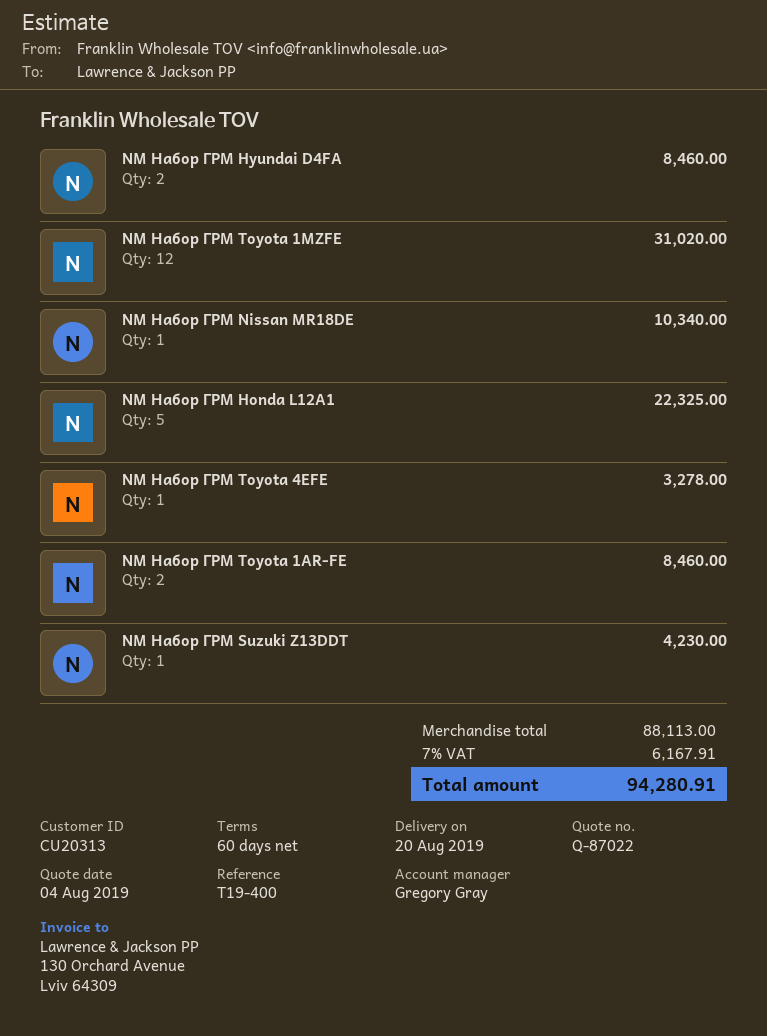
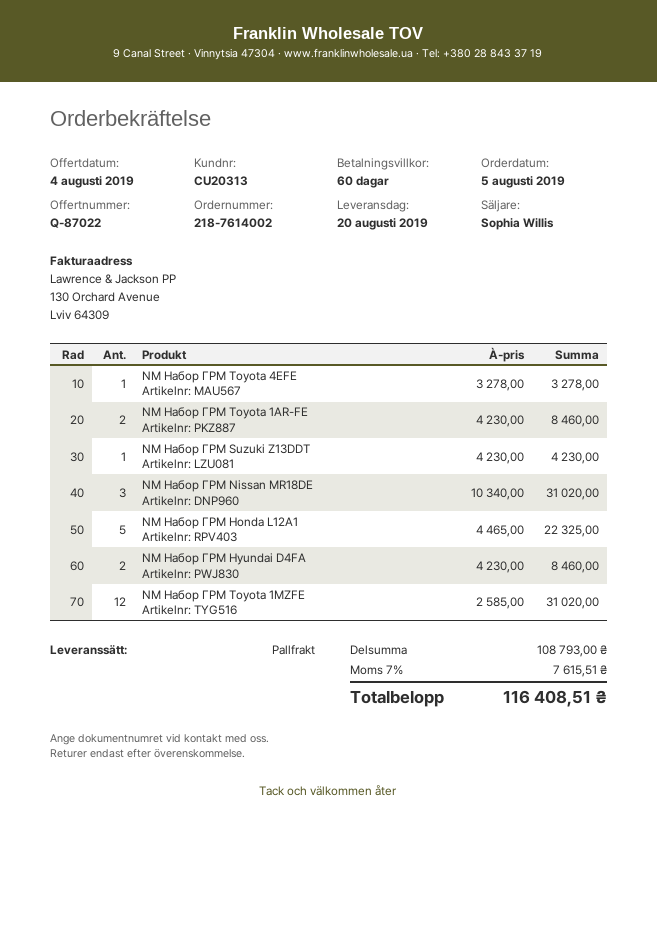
sales rep: Gregory Gray -> Sophia Willis
NM Набор ГРМ Nissan MR18DE: 1 for 10340.00 -> 3 for 31020.00
subtotal: 88113.00 -> 108793.00
tax: 7% = 6167.91 -> 7% = 7615.51
total: 94280.91 -> 116408.51

